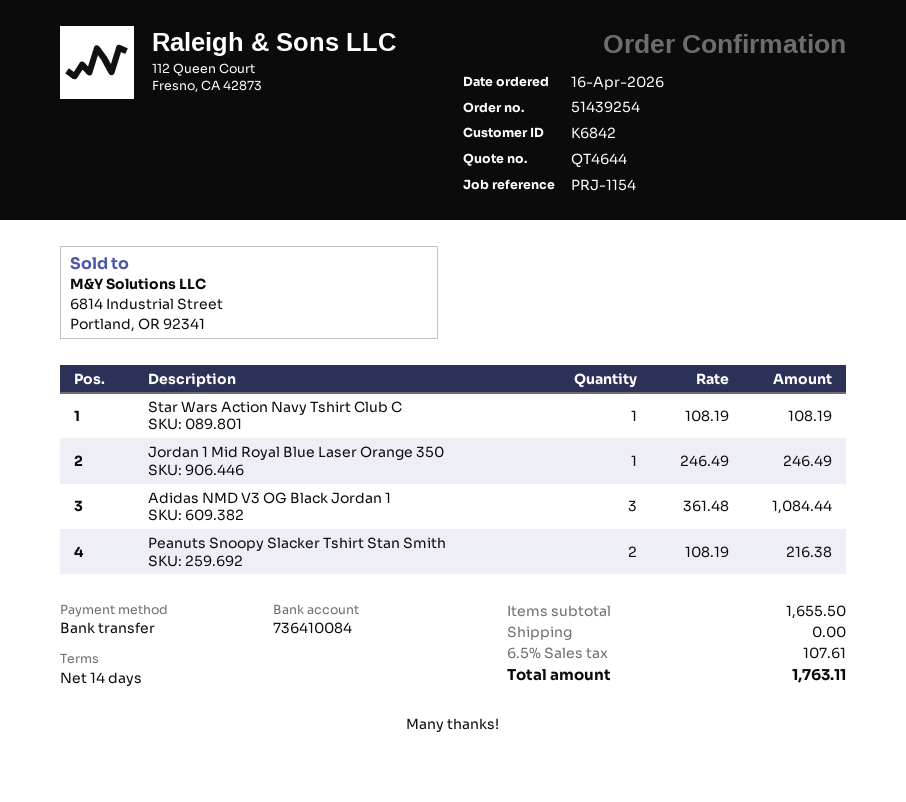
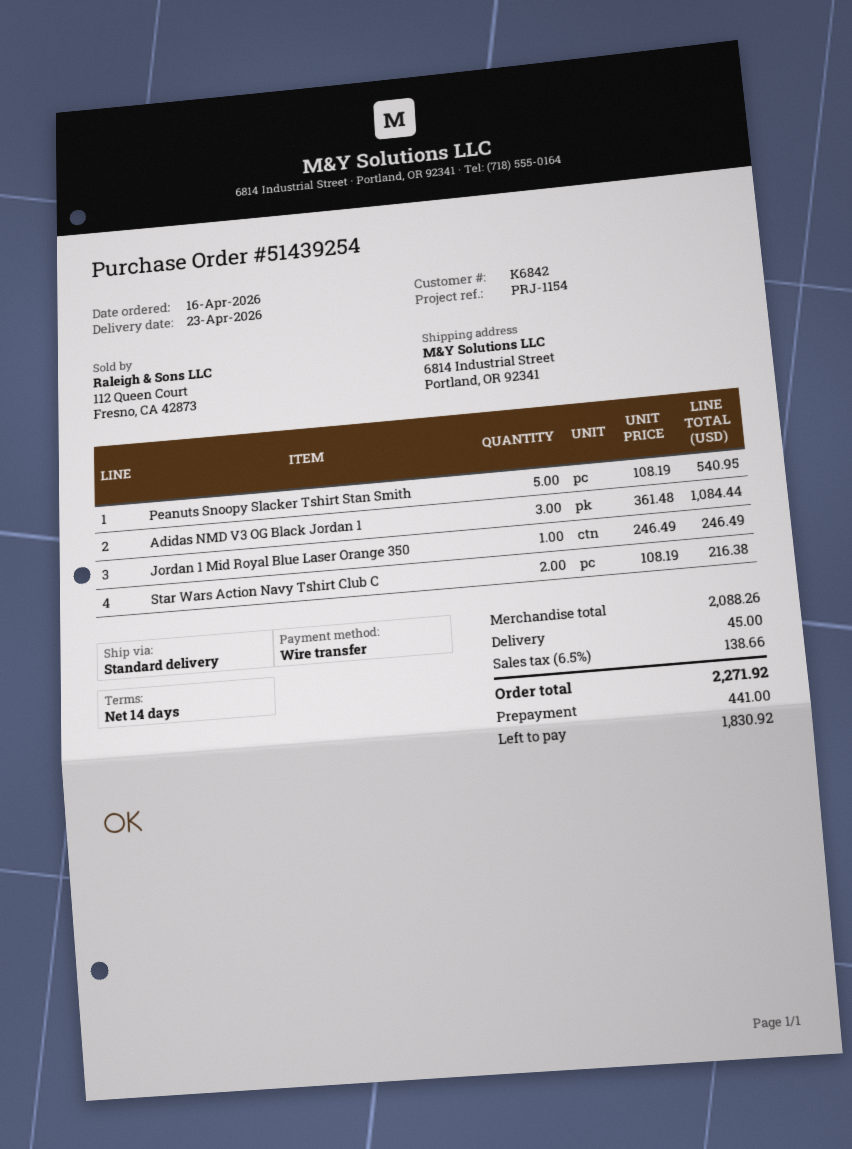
Star Wars Action Navy Tshirt Club C: 1 x 108.19 = 108.19 -> 2 x 108.19 = 216.38
Peanuts Snoopy Slacker Tshirt Stan Smith: 2 x 108.19 = 216.38 -> 5 x 108.19 = 540.95
subtotal: 1655.50 -> 2088.26
shipping: 0.00 -> 45.00
tax: 6.5% = 107.61 -> 6.5% = 138.66
total: 1763.11 -> 2271.92

